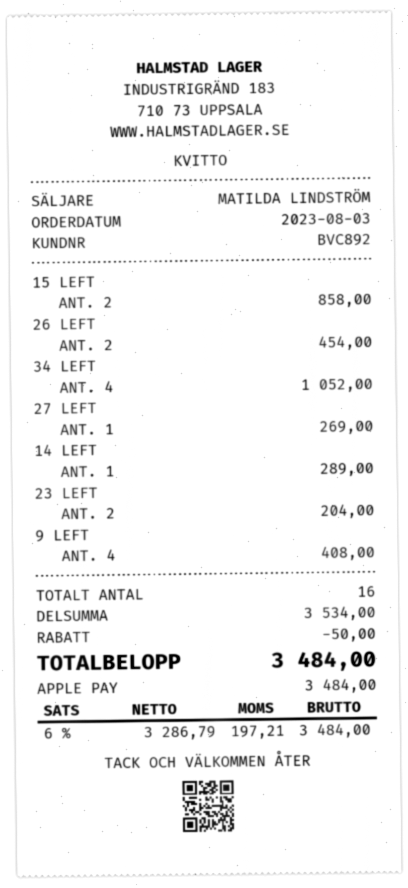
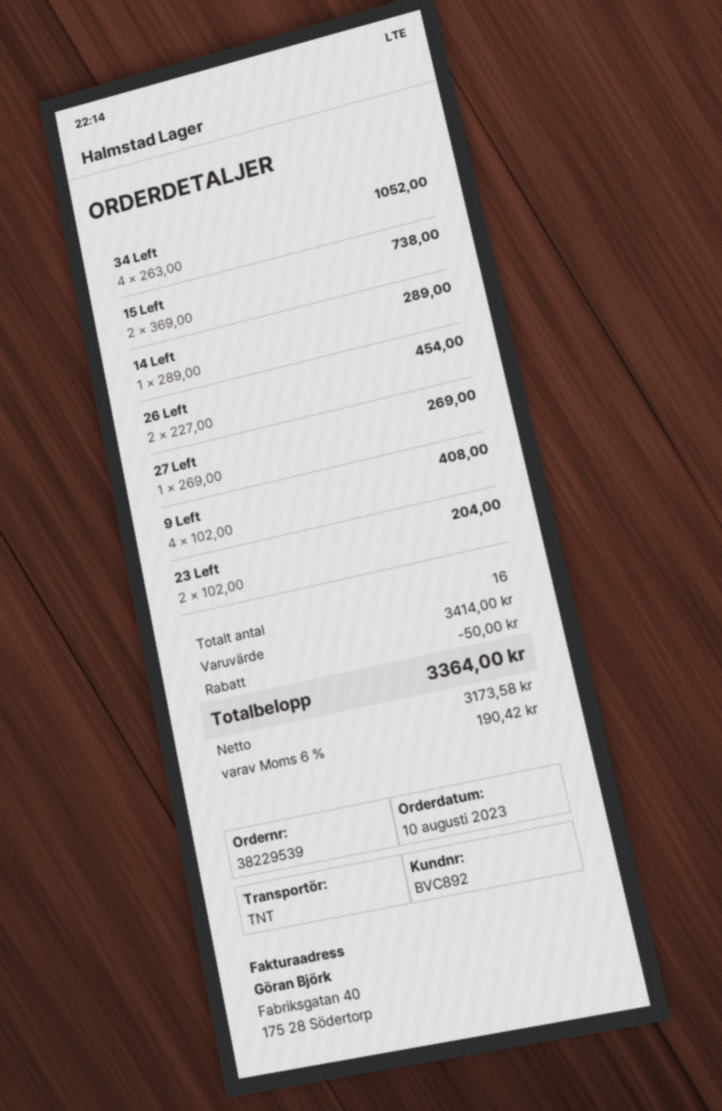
order date: 2023-08-03 -> 2023-08-10
15 LEFT: 2 for 858.00 -> 2 for 738.00
subtotal: 3534.00 -> 3414.00
net: 3286.79 -> 3173.58
tax: 6% = 197.21 -> 6% = 190.42
total: 3484.00 -> 3364.00

